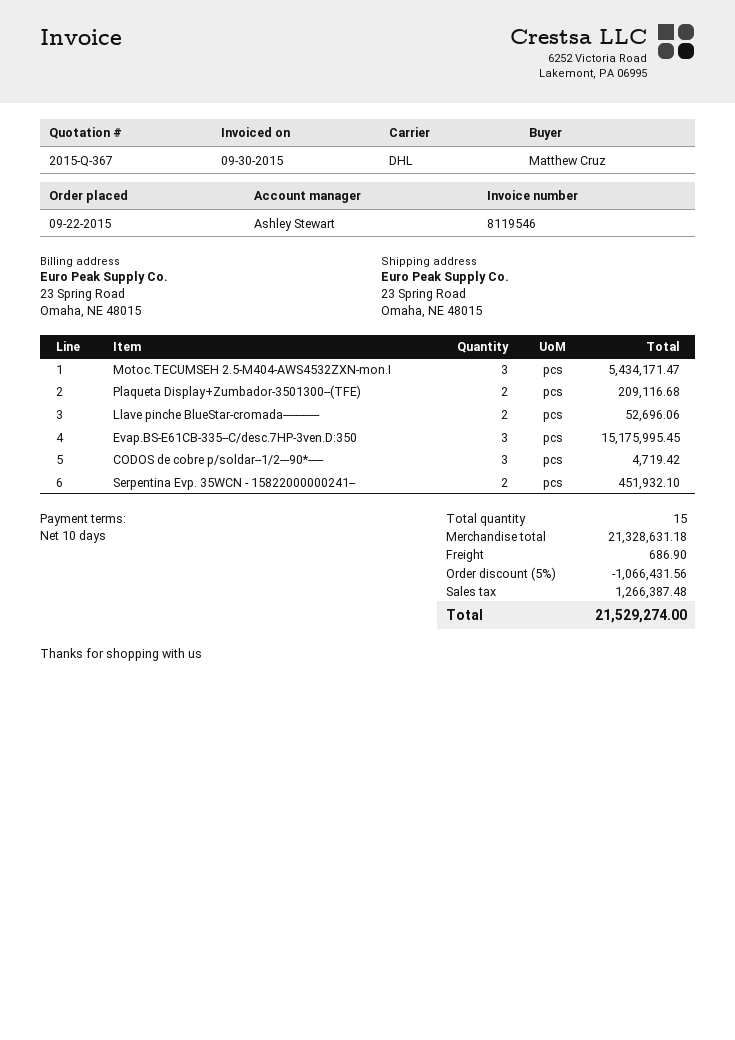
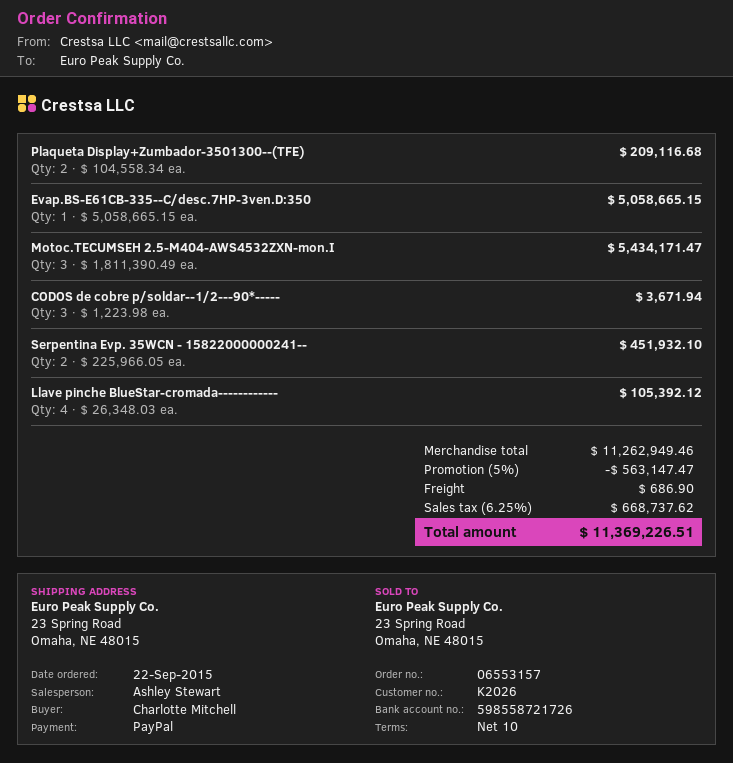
ordered by: Matthew Cruz -> Charlotte Mitchell
Llave pinche BlueStar-cromada------------: 2 for 52696.06 -> 4 for 105392.12
Evap.BS-E61CB-335--C/desc.7HP-3ven.D:350: 3 for 15175995.45 -> 1 for 5058665.15
CODOS de cobre p/soldar--1/2---90*-----: 3 for 4719.42 -> 3 for 3671.94
subtotal: 21328631.18 -> 11262949.46
discount: 5% = 1066431.56 -> 5% = 563147.47
tax: 1266387.48 -> 668737.62
total: 21529274.00 -> 11369226.51

